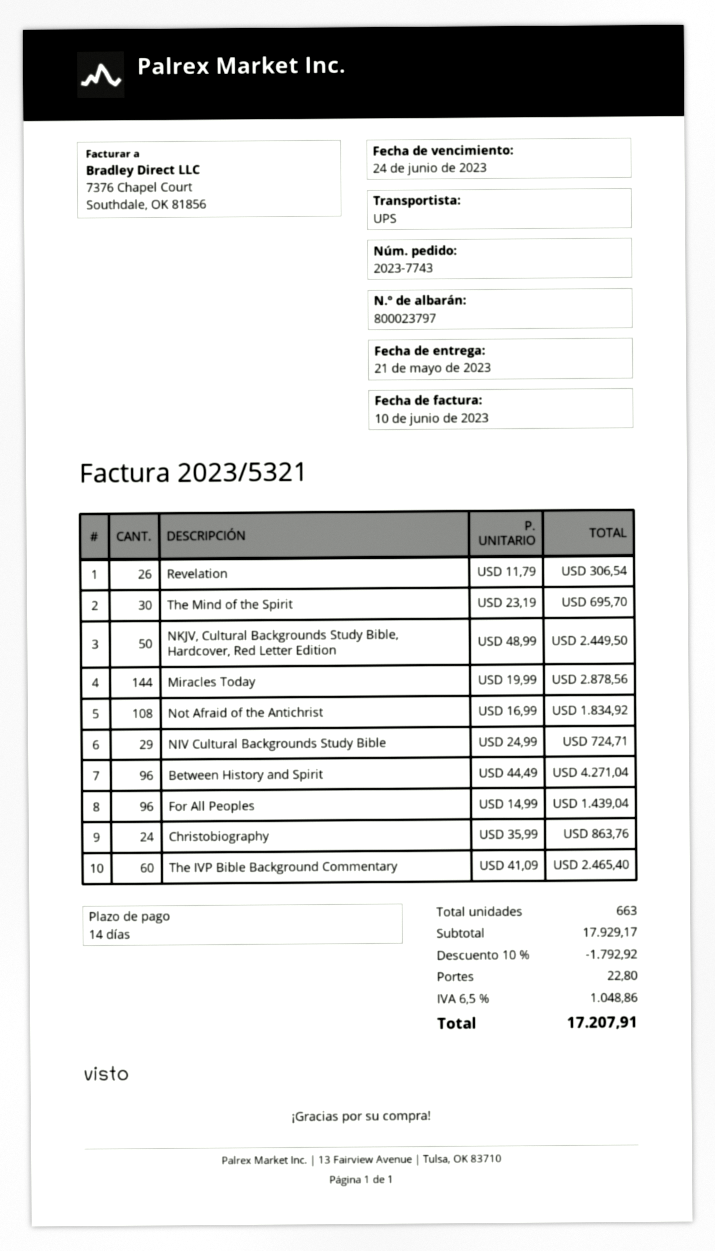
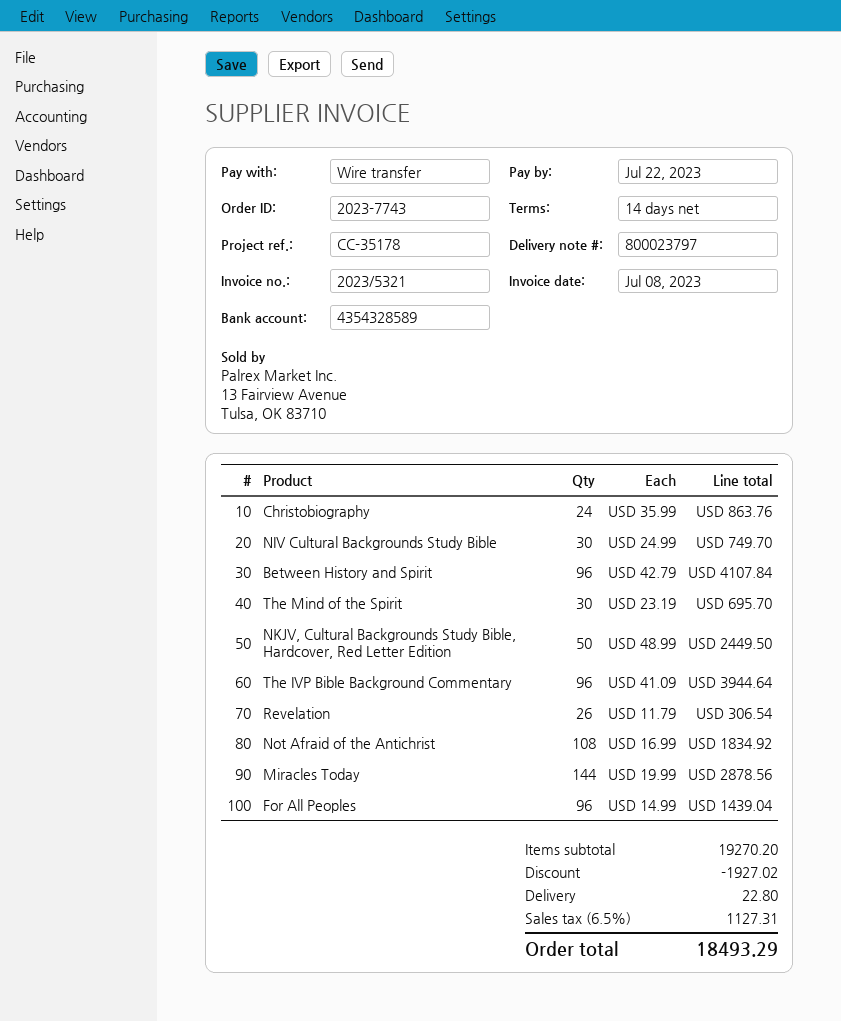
invoice date: 2023-06-10 -> 2023-07-08
due date: 2023-06-24 -> 2023-07-22
NIV Cultural Backgrounds Study Bible: 29 x 24.99 = 724.71 -> 30 x 24.99 = 749.70
Between History and Spirit: 96 x 44.49 = 4271.04 -> 96 x 42.79 = 4107.84
The IVP Bible Background Commentary: 60 x 41.09 = 2465.40 -> 96 x 41.09 = 3944.64
subtotal: 17929.17 -> 19270.20
discount: 1792.92 -> 1927.02
tax: 6.5% = 1048.86 -> 6.5% = 1127.31
total: 17207.91 -> 18493.29

